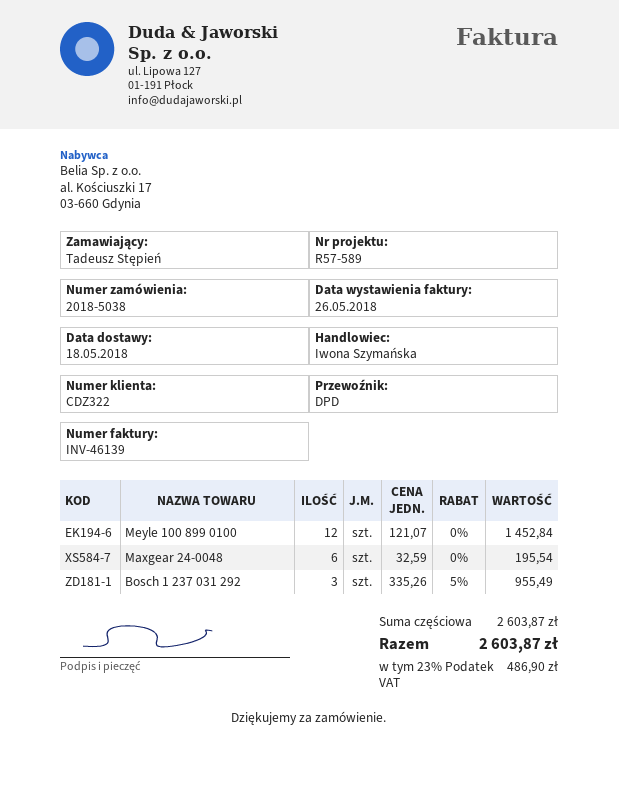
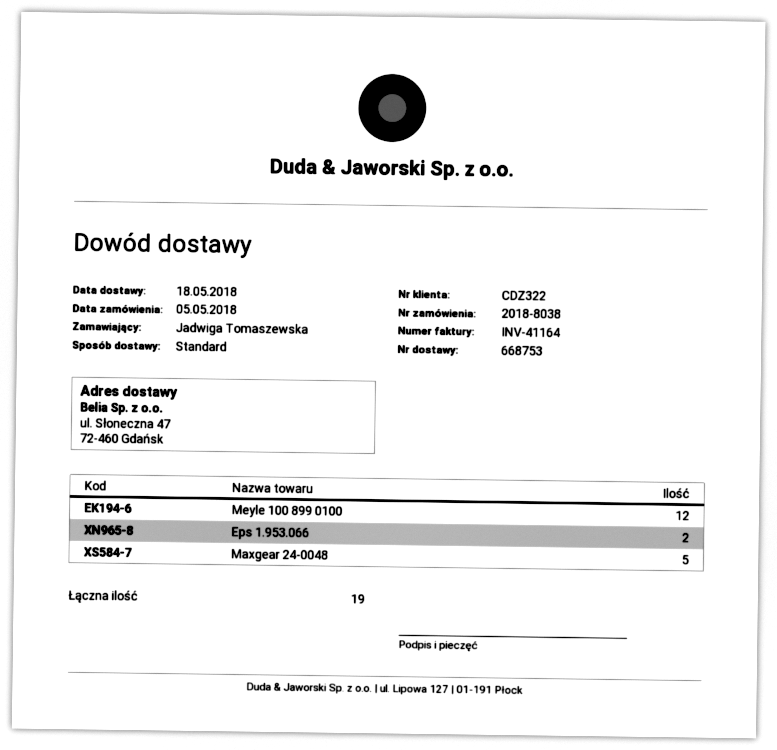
order number: 2018-5038 -> 2018-8038
invoice number: INV-46139 -> INV-41164
ordered by: Tadeusz Stępień -> Jadwiga Tomaszewska
shipping method: DPD -> standard
Maxgear 24-0048: 6 -> 5
Bosch 1 237 031 292: 3 -> none
Eps 1.953.066: none -> 2

